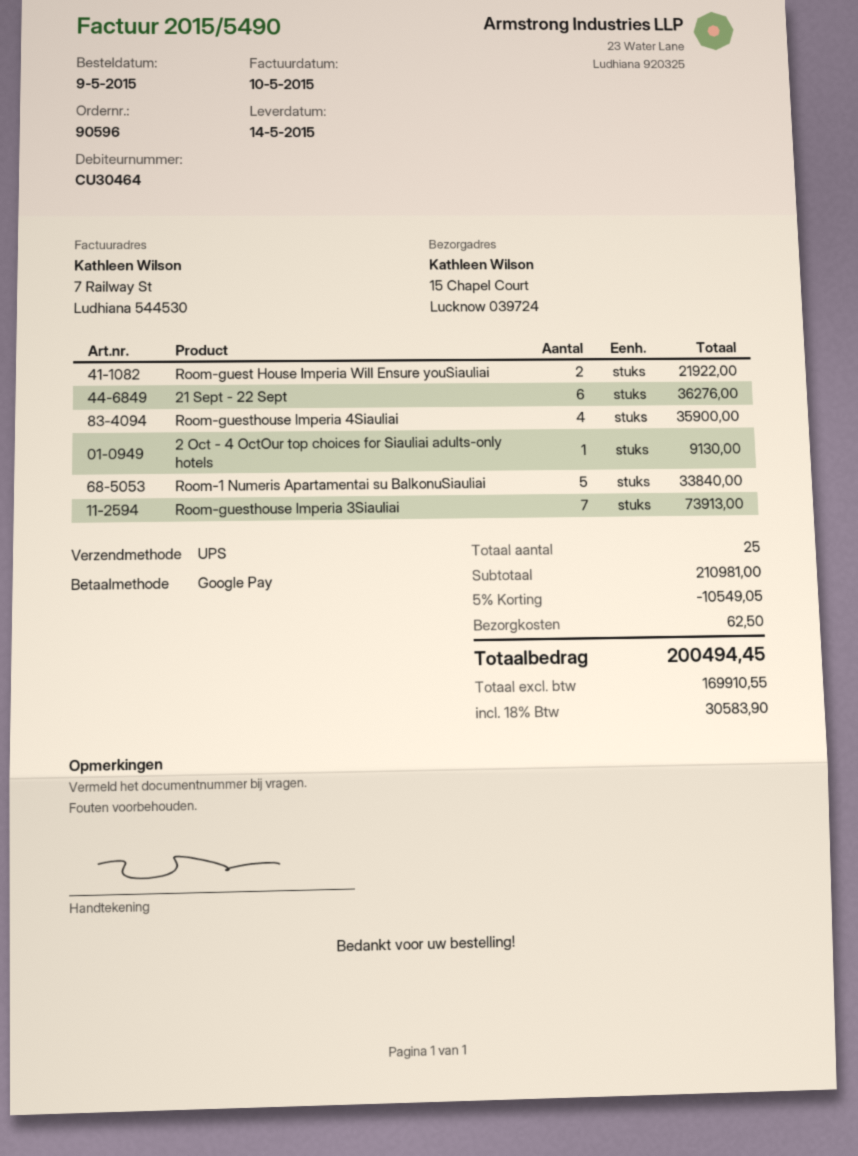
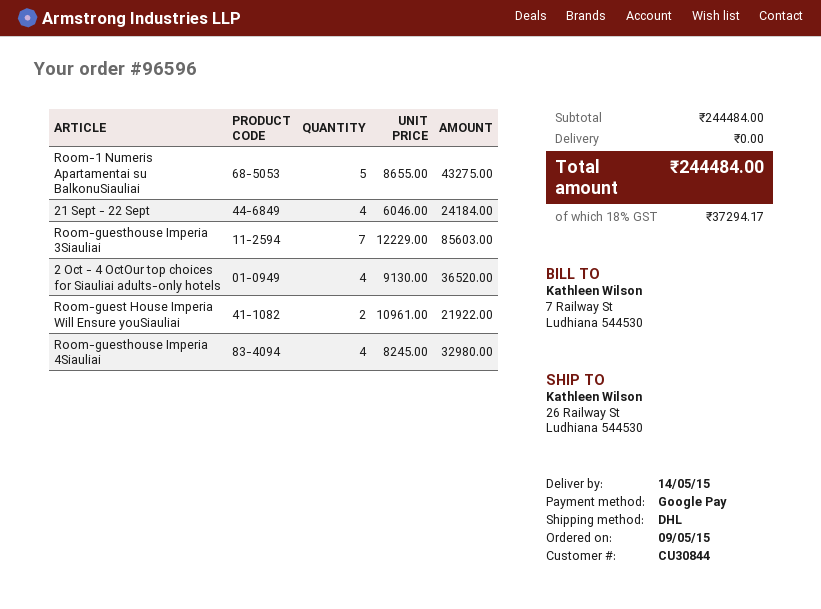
order number: 90596 -> 96596
customer number: CU30464 -> CU30844
shipping method: UPS -> DHL
ship to: 15 Chapel Court, Lucknow 039724 -> 26 Railway St, Ludhiana 544530
21 Sept - 22 Sept: 6 for 36276.00 -> 4 for 24184.00
Room-guesthouse Imperia 4Siauliai: 4 for 35900.00 -> 4 for 32980.00
2 Oct - 4 OctOur top choices for Siauliai adults-only hotels: 1 for 9130.00 -> 4 for 36520.00
Room-1 Numeris Apartamentai su BalkonuSiauliai: 5 for 33840.00 -> 5 for 43275.00
Room-guesthouse Imperia 3Siauliai: 7 for 73913.00 -> 7 for 85603.00
subtotal: 210981.00 -> 244484.00
discount: 5% = 10549.05 -> none
shipping: 62.50 -> 0.00
tax: 18% = 30583.90 -> 18% = 37294.17
total: 200494.45 -> 244484.00

